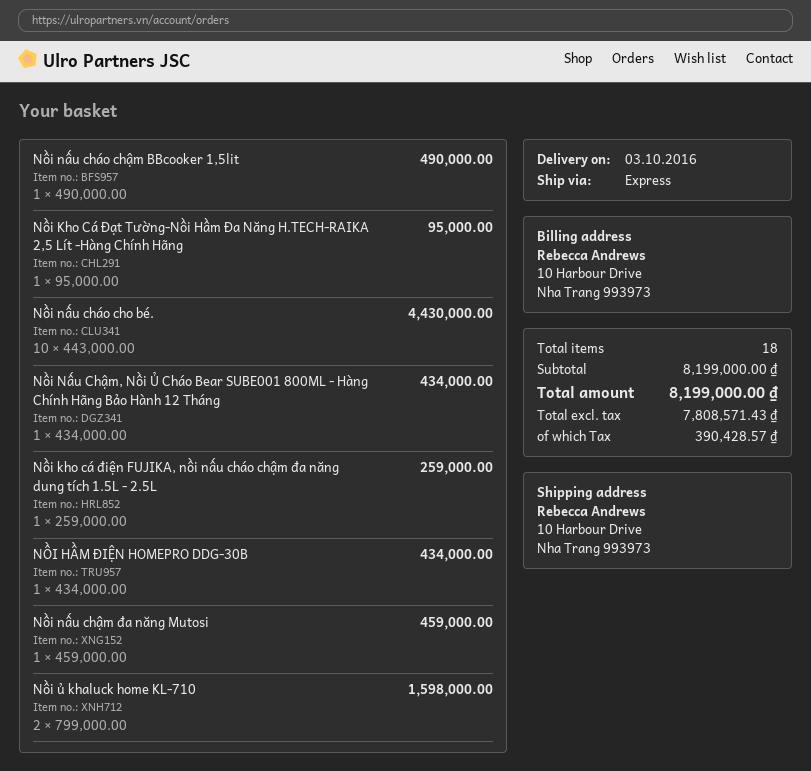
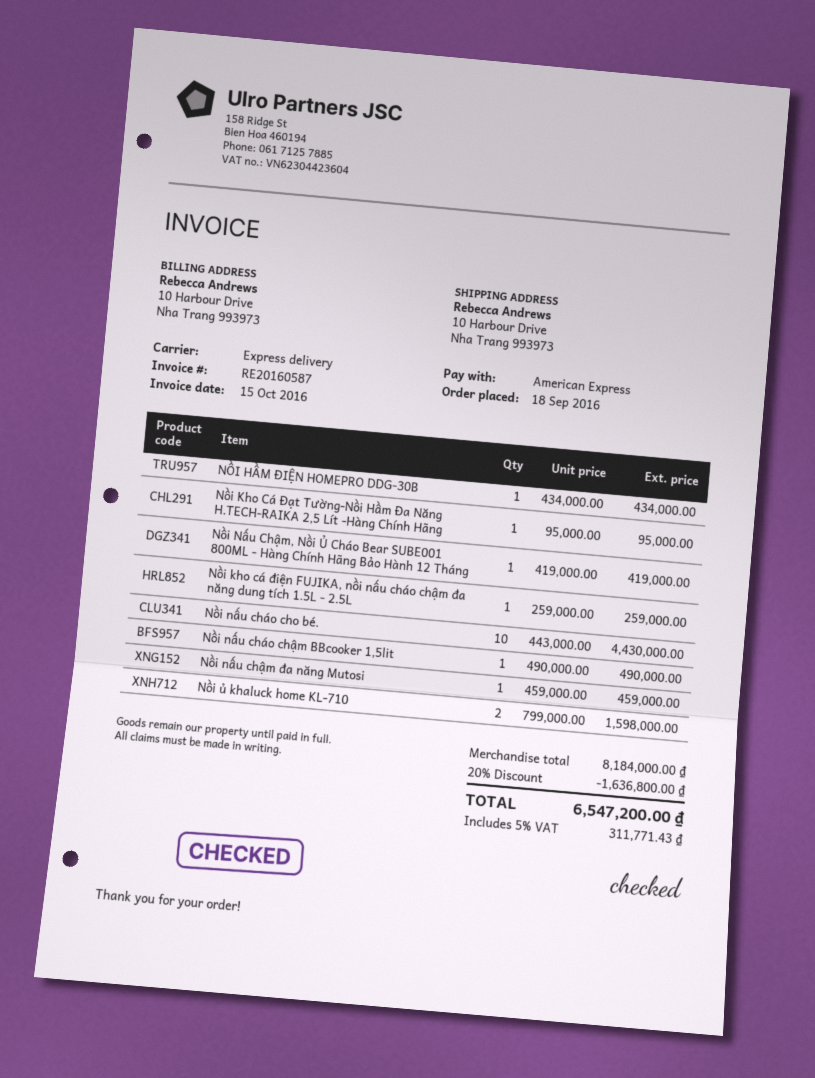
Nồi Nấu Chậm, Nồi Ủ Cháo Bear SUBE001 800ML - Hàng Chính Hãng Bảo Hành 12 Tháng: 1 x 434000.00 = 434000.00 -> 1 x 419000.00 = 419000.00
subtotal: 8199000.00 -> 8184000.00
discount: none -> 20% = 1636800.00
tax: 390428.57 -> 311771.43
total: 8199000.00 -> 6547200.00

